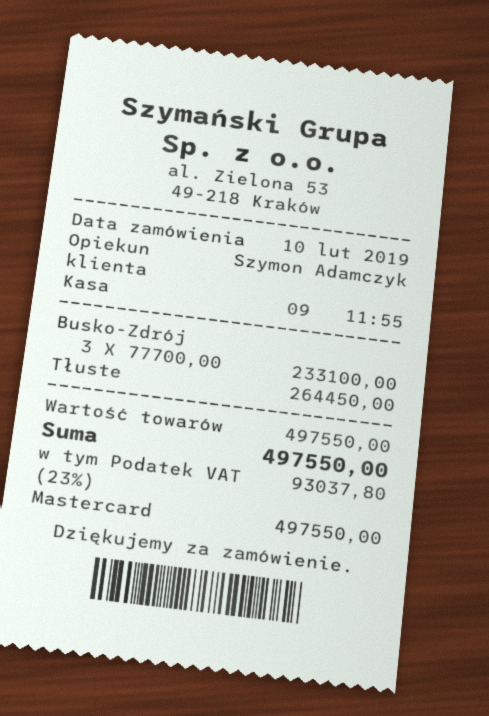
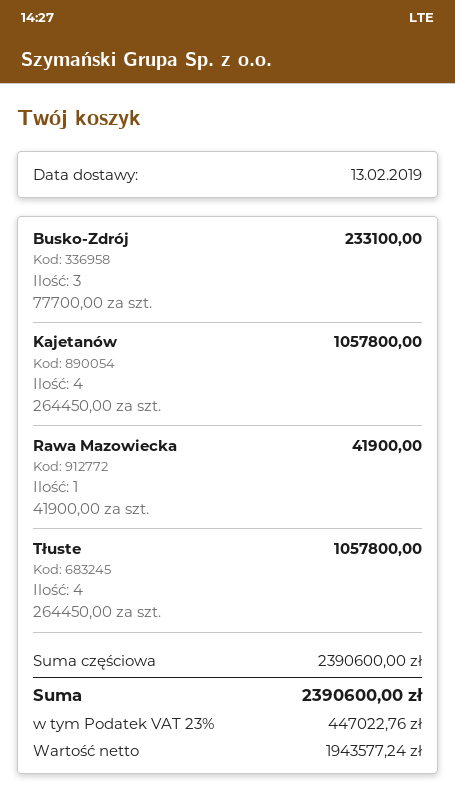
Tłuste: 1 x 264450.00 = 264450.00 -> 4 x 264450.00 = 1057800.00
Kajetanów: none -> 4 x 264450.00 = 1057800.00
Rawa Mazowiecka: none -> 1 x 41900.00 = 41900.00
subtotal: 497550.00 -> 2390600.00
tax: 23% = 93037.80 -> 23% = 447022.76
total: 497550.00 -> 2390600.00

